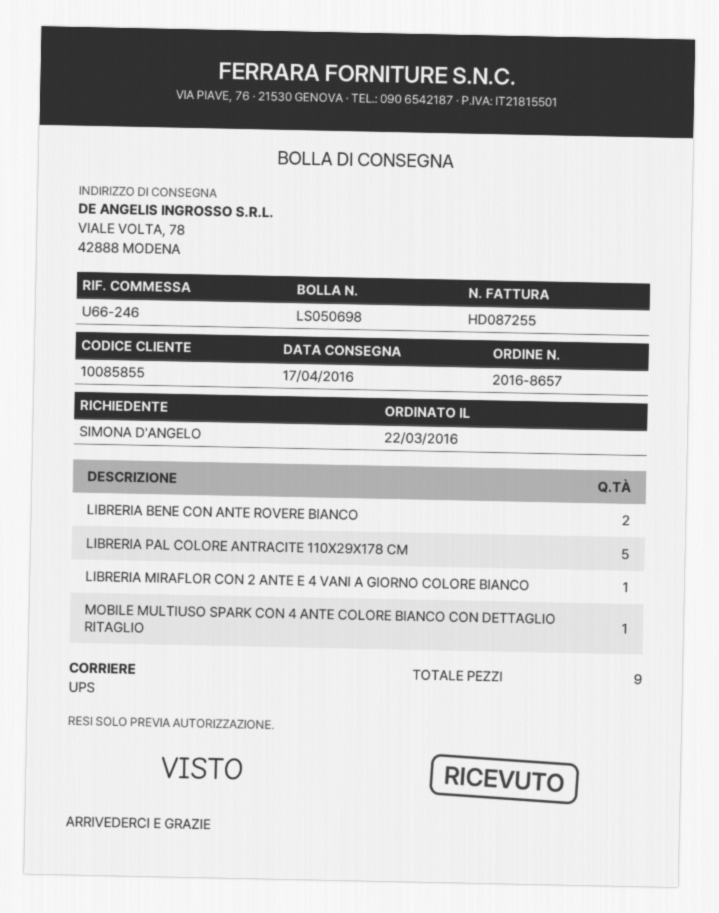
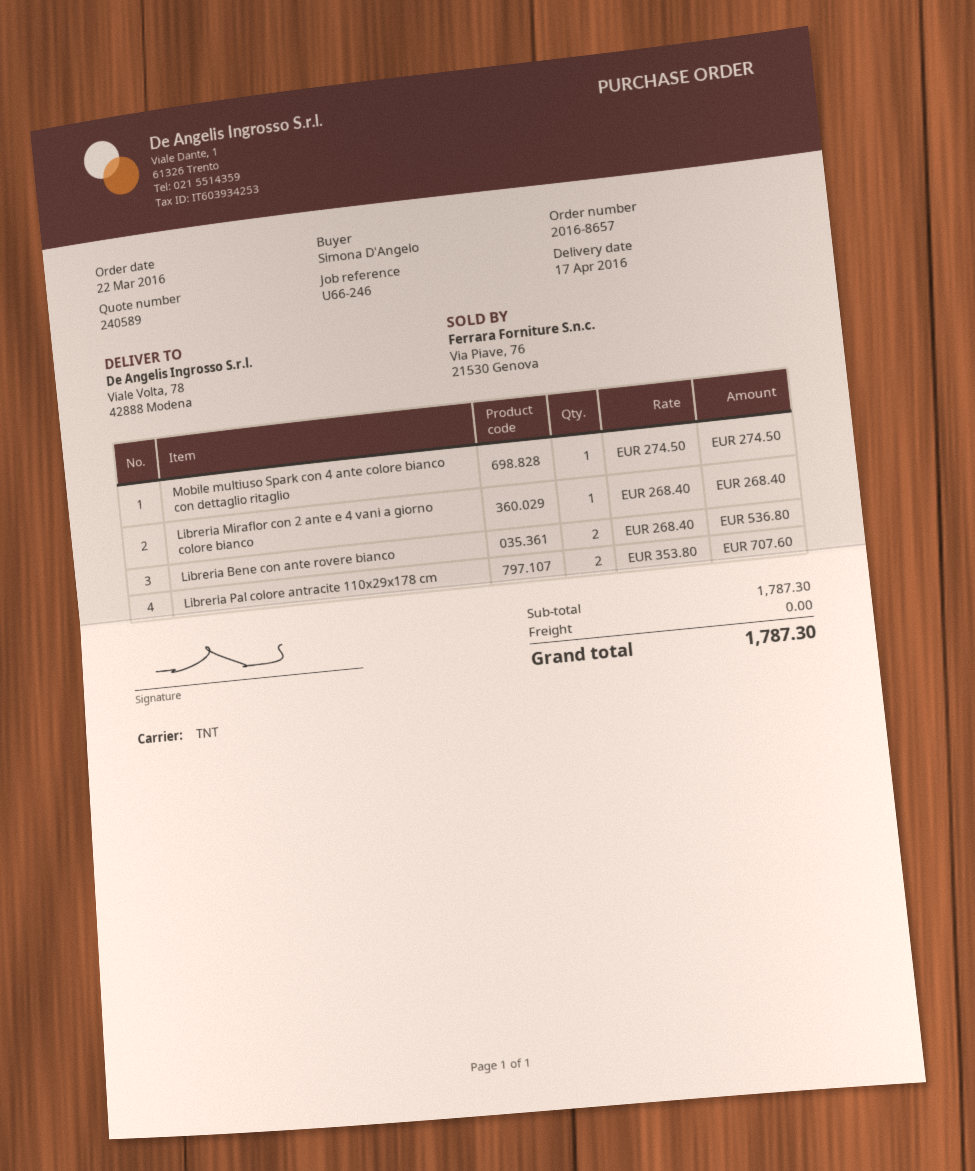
shipping method: UPS -> TNT
LIBRERIA PAL COLORE ANTRACITE 110X29X178 CM: 5 -> 2

